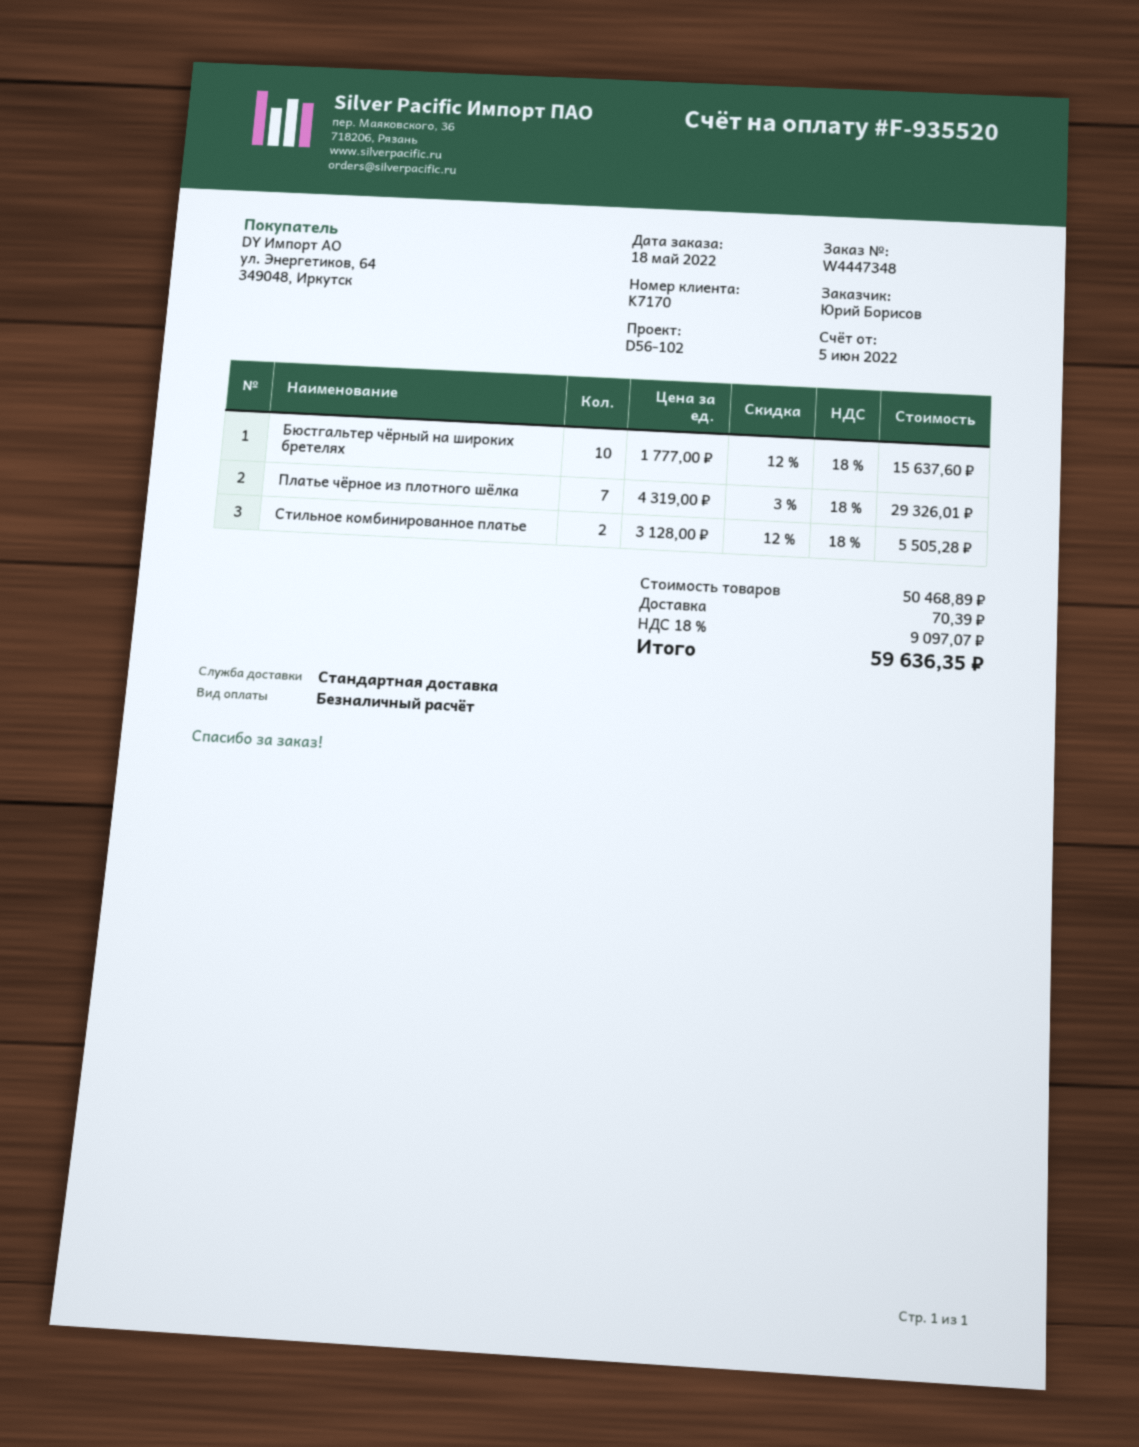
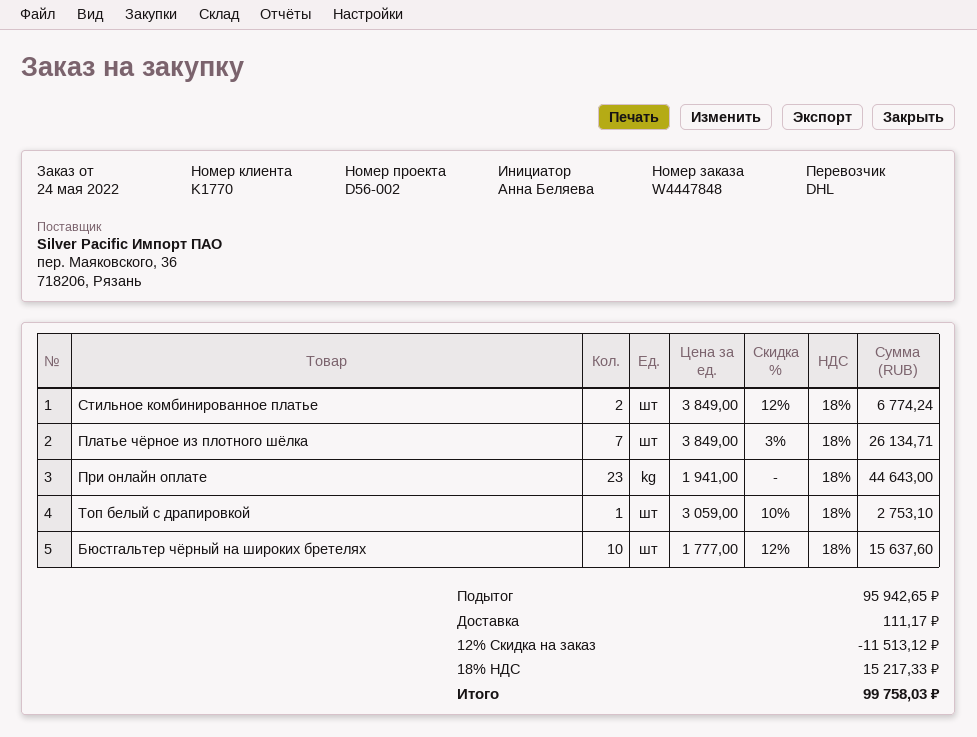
order number: W4447348 -> W4447848
order date: 2022-05-18 -> 2022-05-24
customer number: K7170 -> K1770
reference: D56-102 -> D56-002
ordered by: Юрий Борисов -> Анна Беляева
shipping method: standard -> DHL
Платье чёрное из плотного шёлка: 7 x 4319.00 - 3% = 29326.01 -> 7 x 3849.00 - 3% = 26134.71
Стильное комбинированное платье: 2 x 3128.00 - 12% = 5505.28 -> 2 x 3849.00 - 12% = 6774.24
При онлайн оплате: none -> 23 x 1941.00 = 44643.00
Топ белый с драпировкой: none -> 1 x 3059.00 - 10% = 2753.10
subtotal: 50468.89 -> 95942.65
discount: none -> 12% = 11513.12
shipping: 70.39 -> 111.17
tax: 18% = 9097.07 -> 18% = 15217.33
total: 59636.35 -> 99758.03

